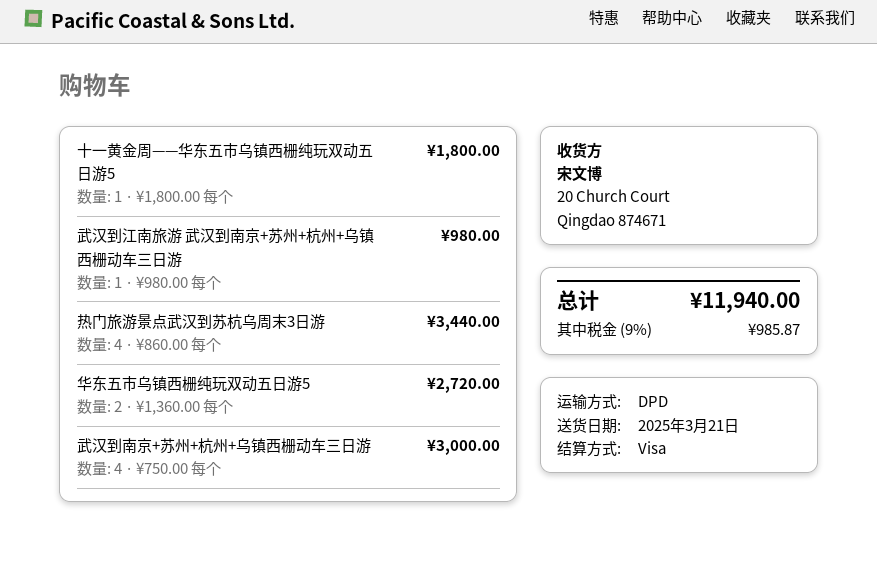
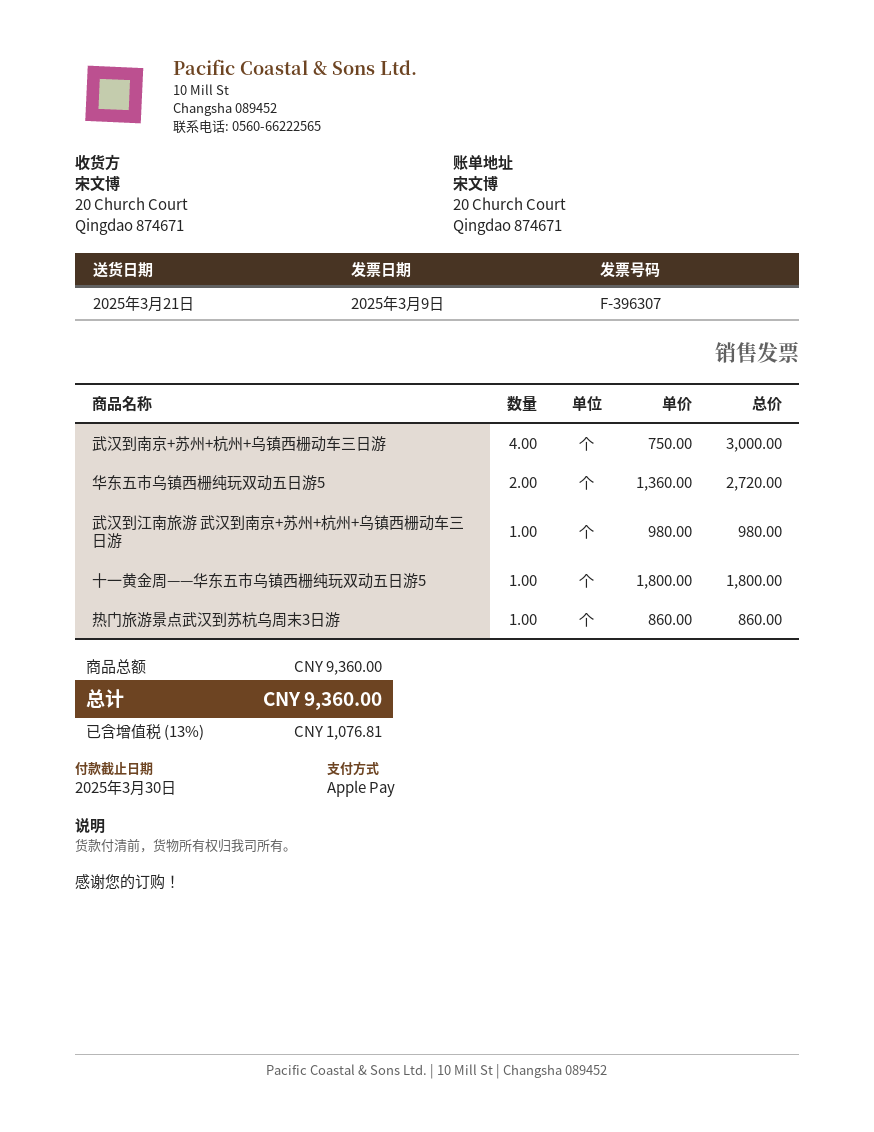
payment method: Visa -> Apple Pay
热门旅游景点武汉到苏杭乌周末3日游: 4 x 860.00 = 3440.00 -> 1 x 860.00 = 860.00
tax: 9% = 985.87 -> 13% = 1076.81
total: 11940.00 -> 9360.00

